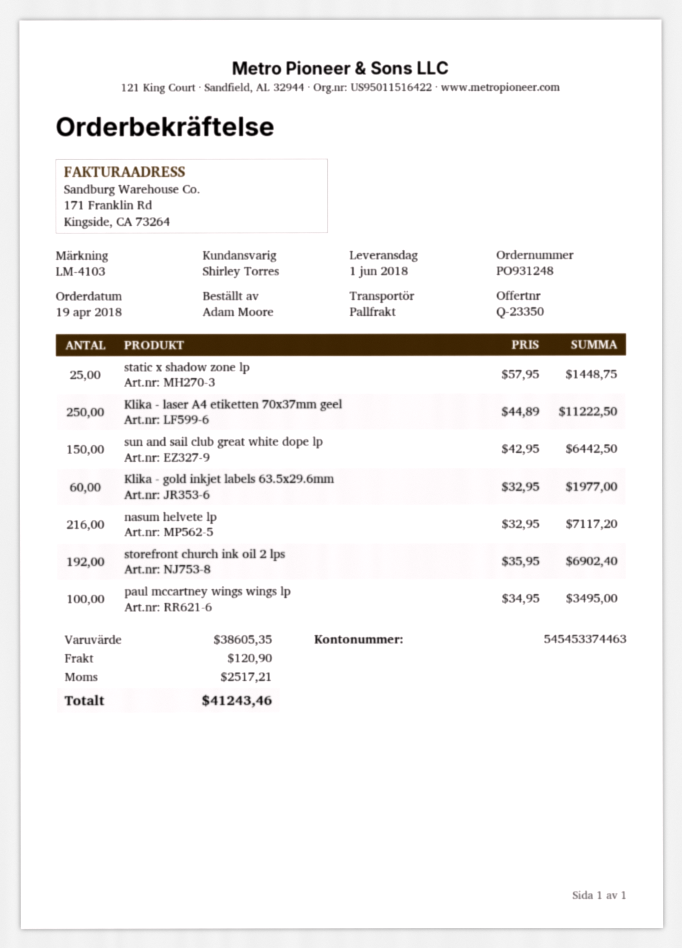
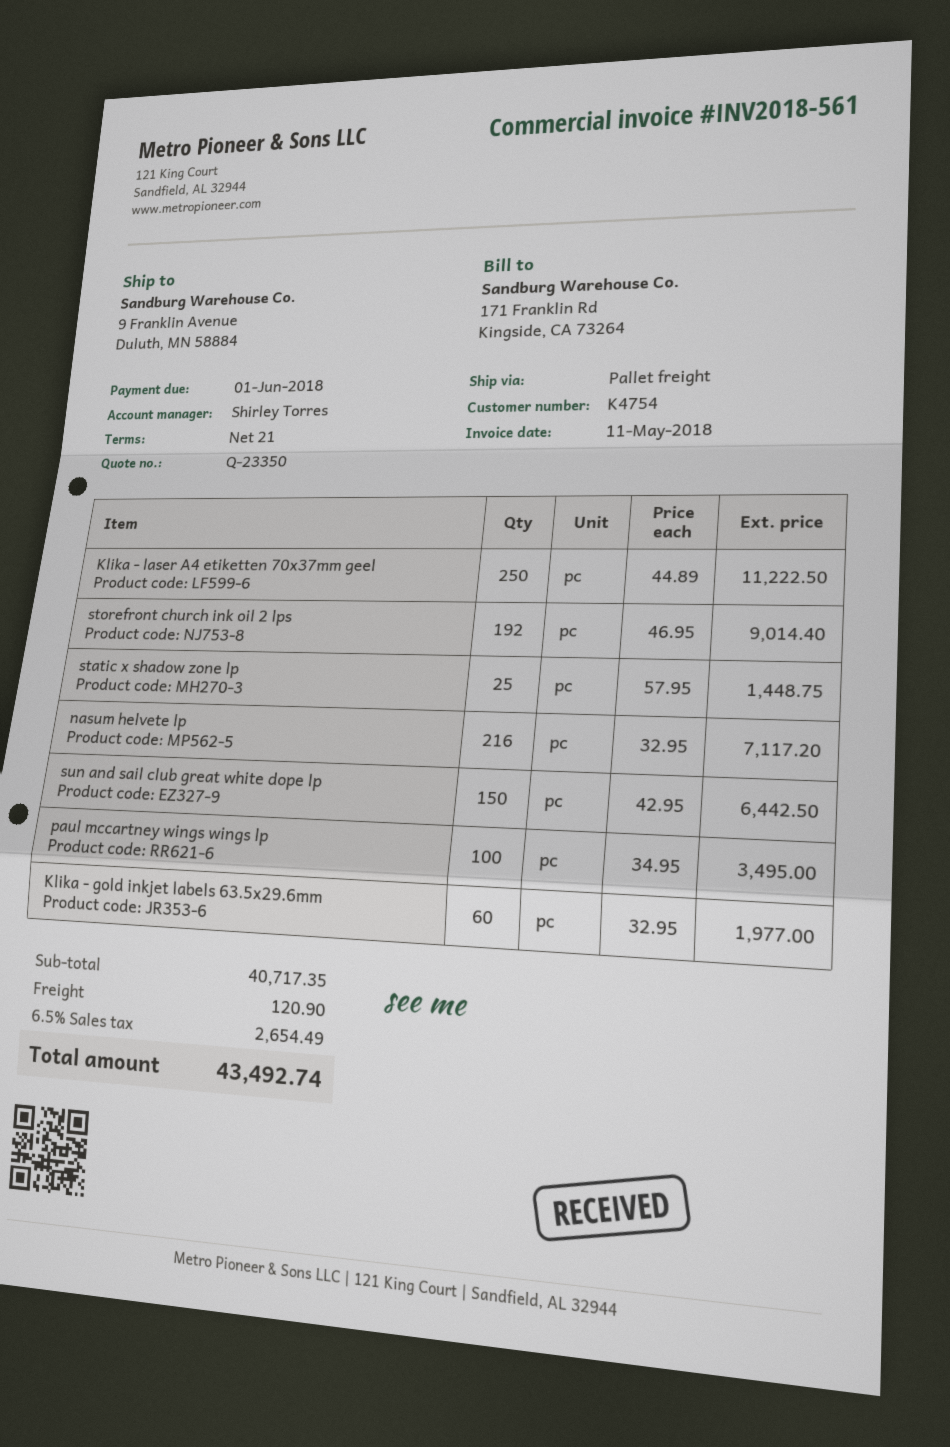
storefront church ink oil 2 lps: 192 x 35.95 = 6902.40 -> 192 x 46.95 = 9014.40
subtotal: 38605.35 -> 40717.35
tax: 2517.21 -> 2654.49
total: 41243.46 -> 43492.74

